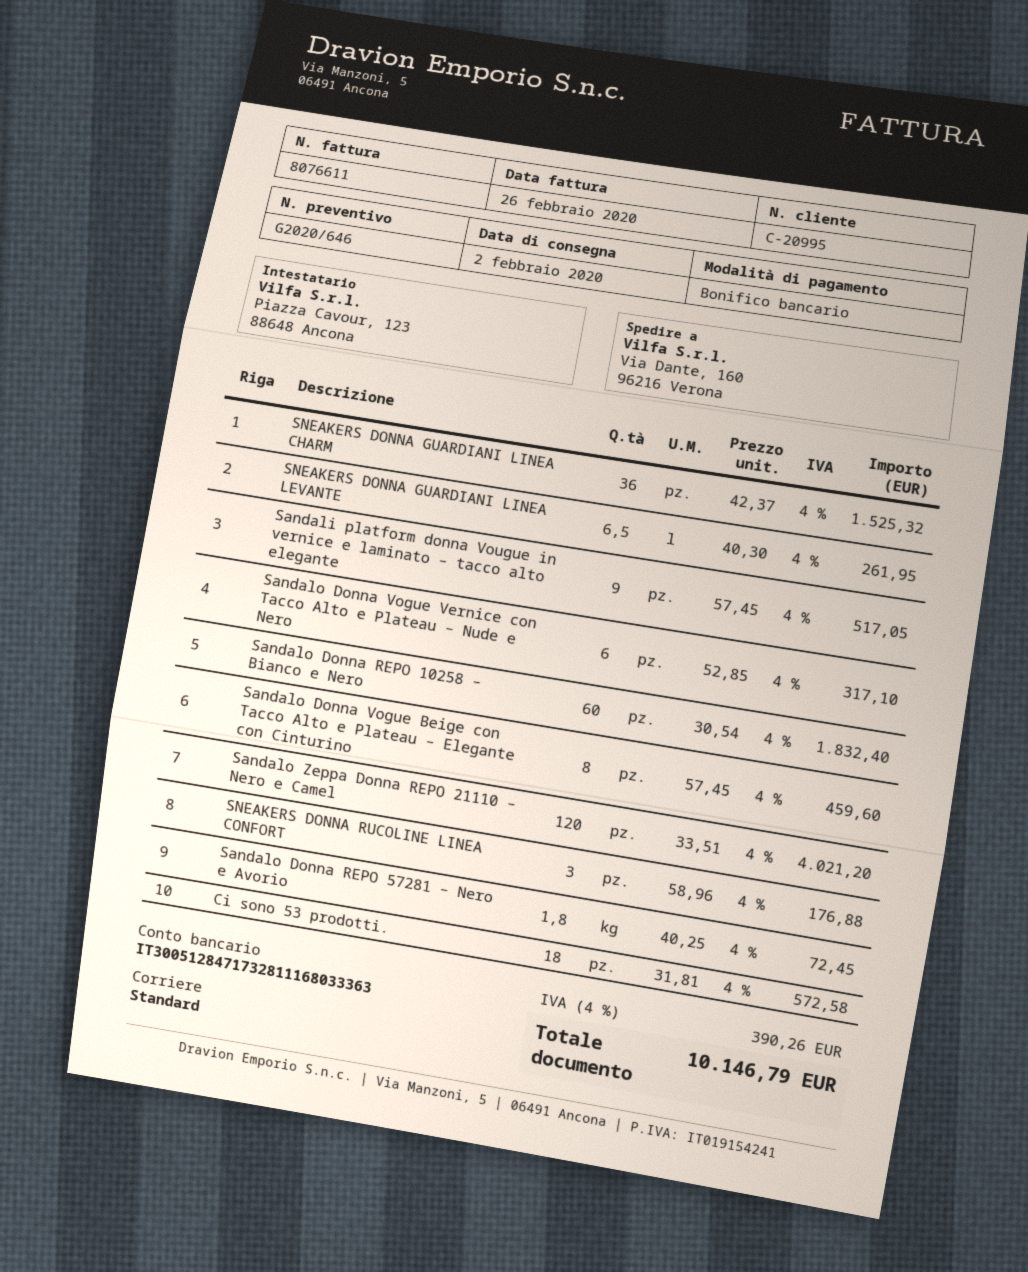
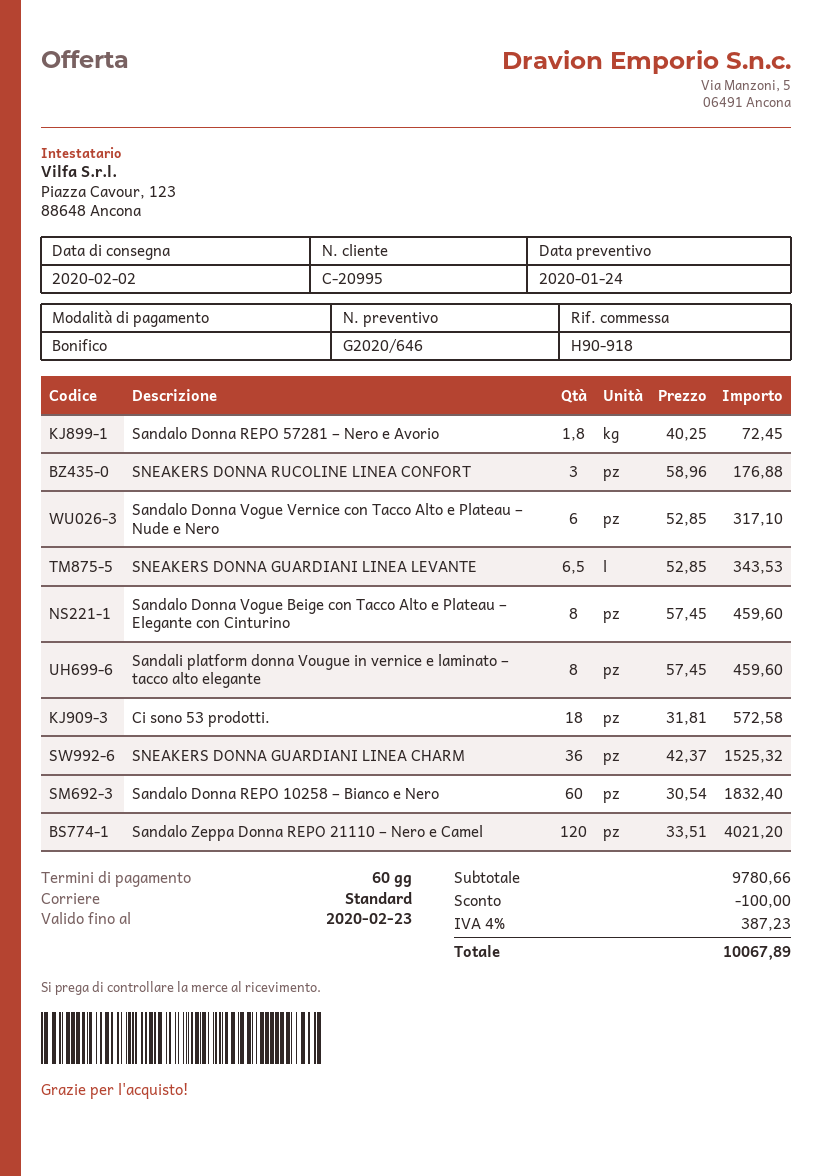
SNEAKERS DONNA GUARDIANI LINEA LEVANTE: 6.5 x 40.30 = 261.95 -> 6.5 x 52.85 = 343.53
Sandali platform donna Vougue in vernice e laminato – tacco alto elegante: 9 x 57.45 = 517.05 -> 8 x 57.45 = 459.60
discount: none -> 100.00
tax: 4% = 390.26 -> 4% = 387.23
total: 10146.79 -> 10067.89

